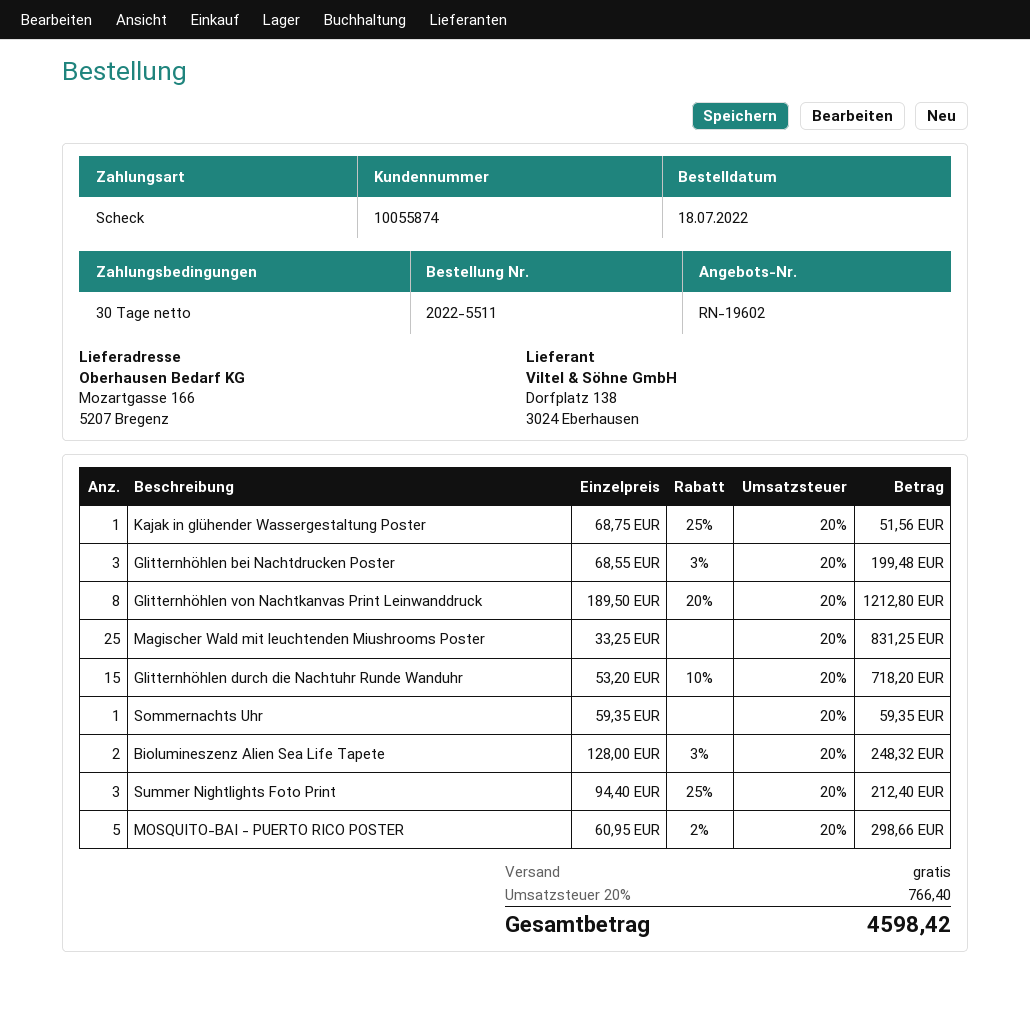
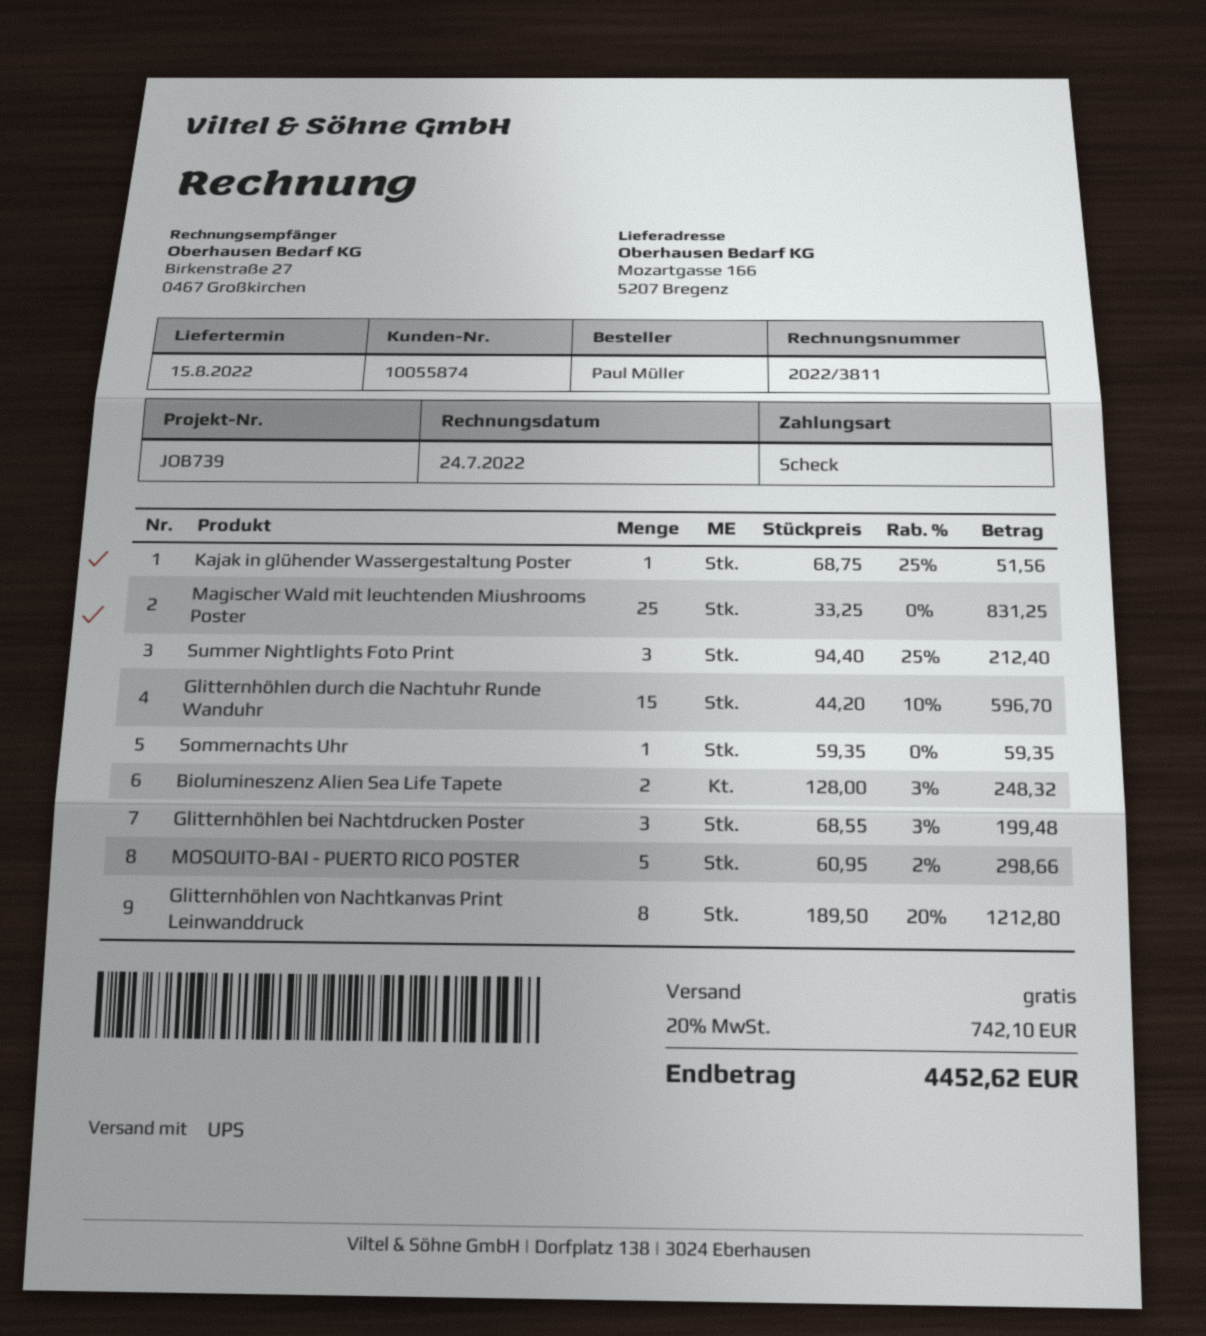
Glitternhöhlen durch die Nachtuhr Runde Wanduhr: 15 x 53.20 - 10% = 718.20 -> 15 x 44.20 - 10% = 596.70
tax: 20% = 766.40 -> 20% = 742.10
total: 4598.42 -> 4452.62

